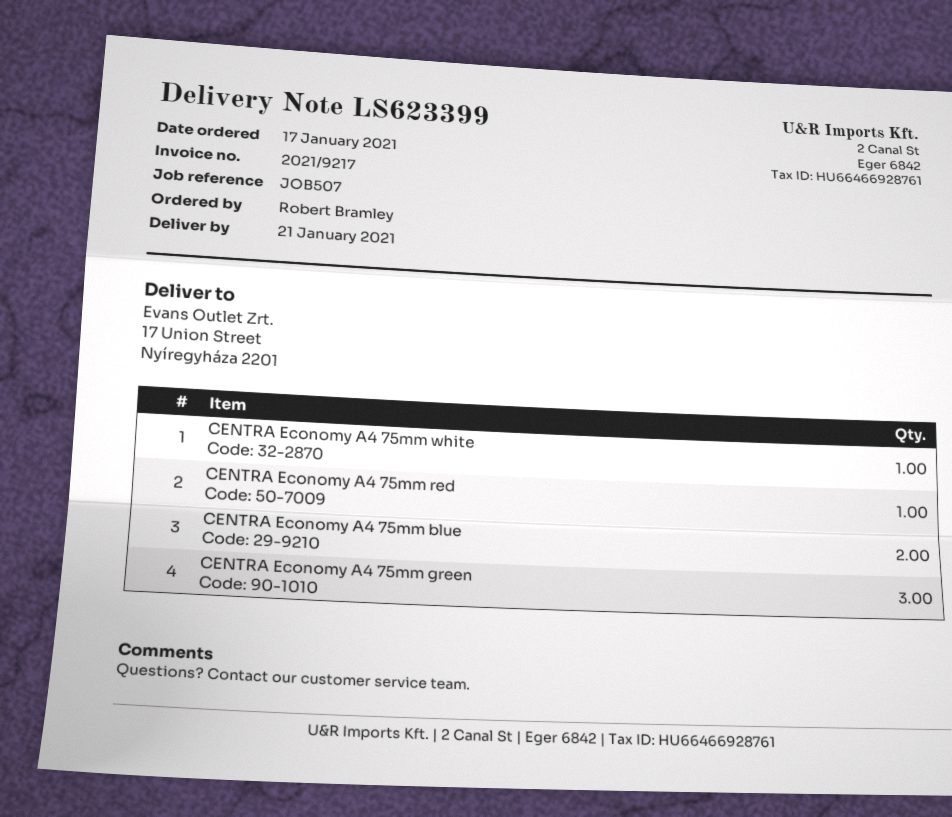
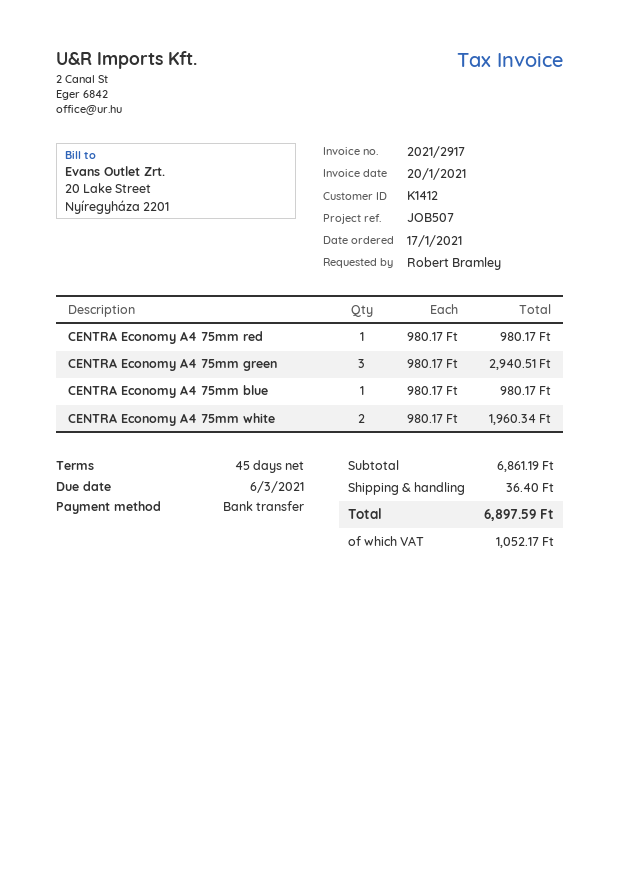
invoice number: 2021/9217 -> 2021/2917
CENTRA Economy A4 75mm white: 1 -> 2
CENTRA Economy A4 75mm blue: 2 -> 1

